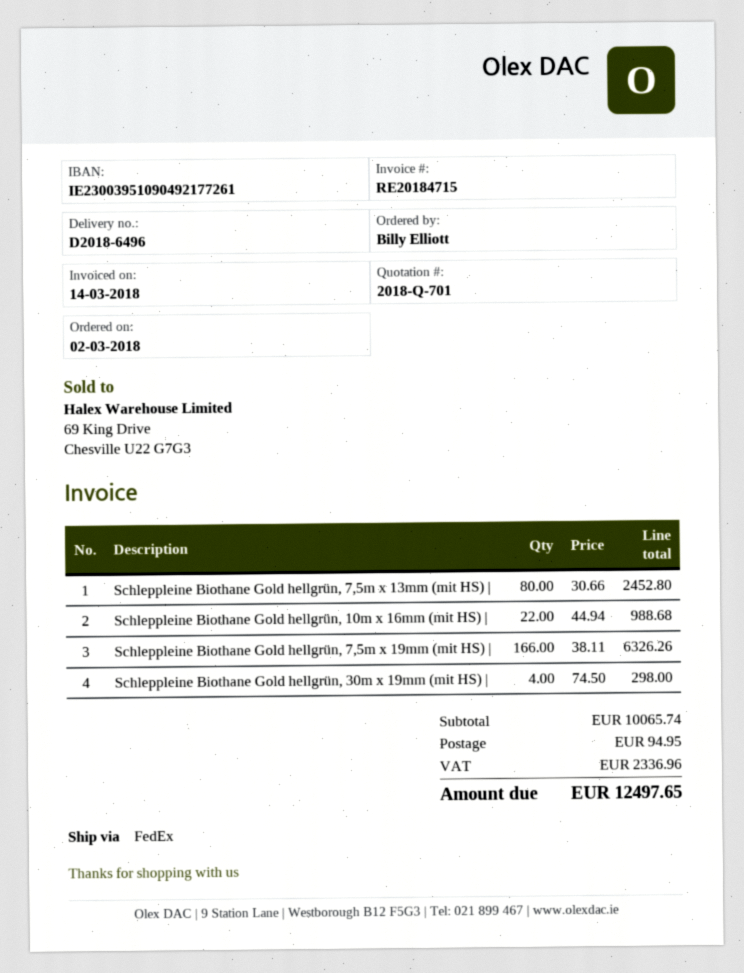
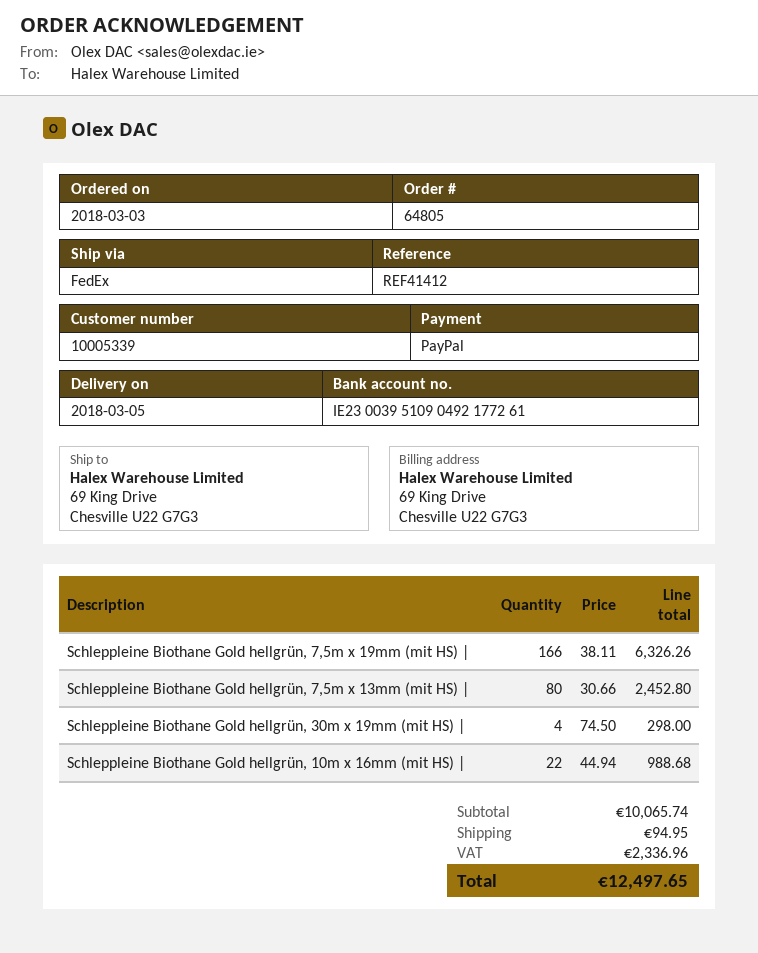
order date: 2018-03-02 -> 2018-03-03

